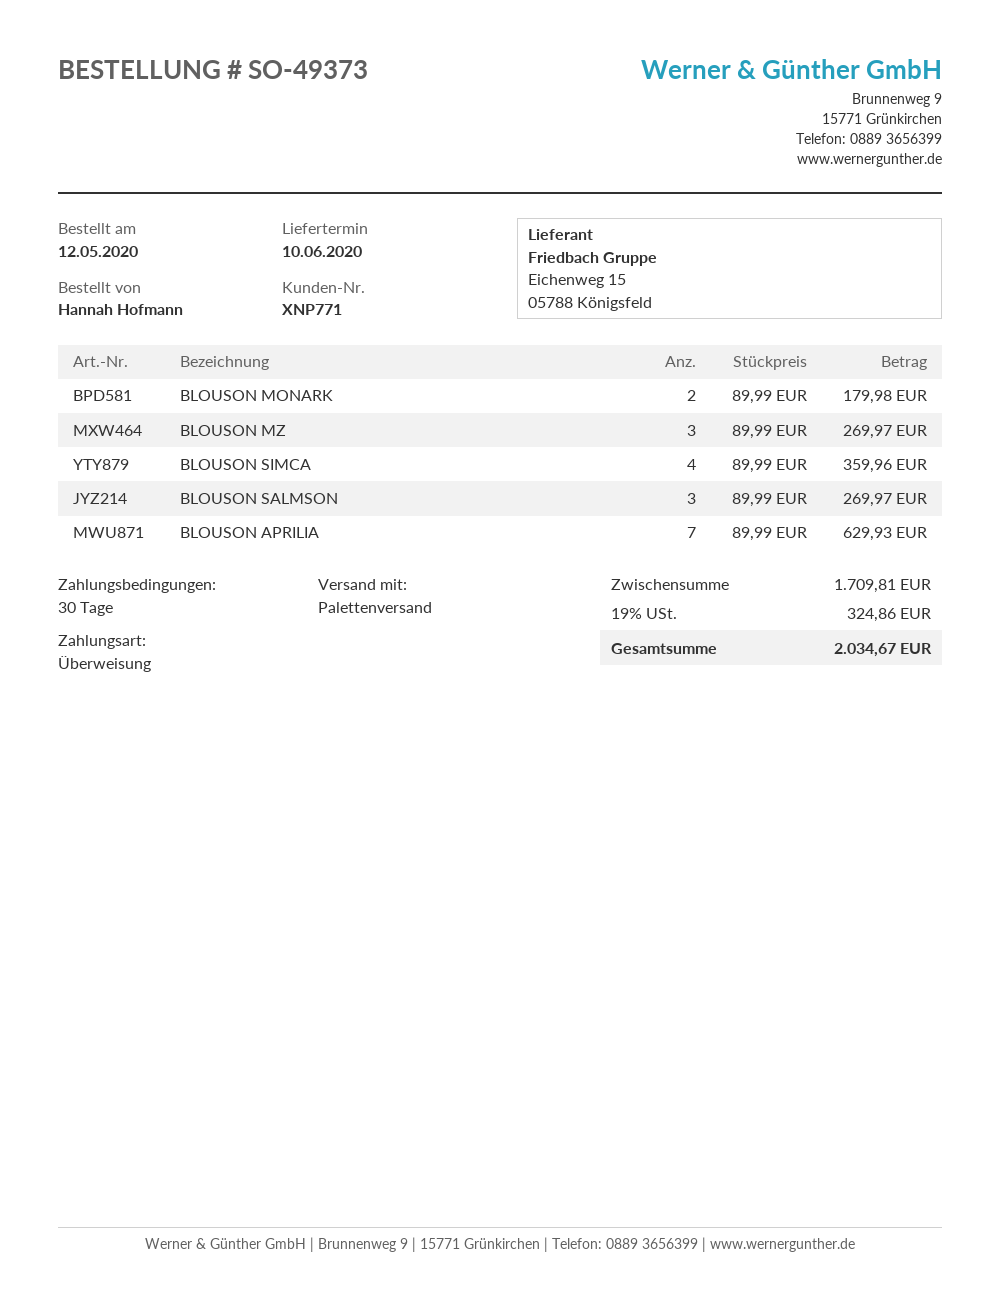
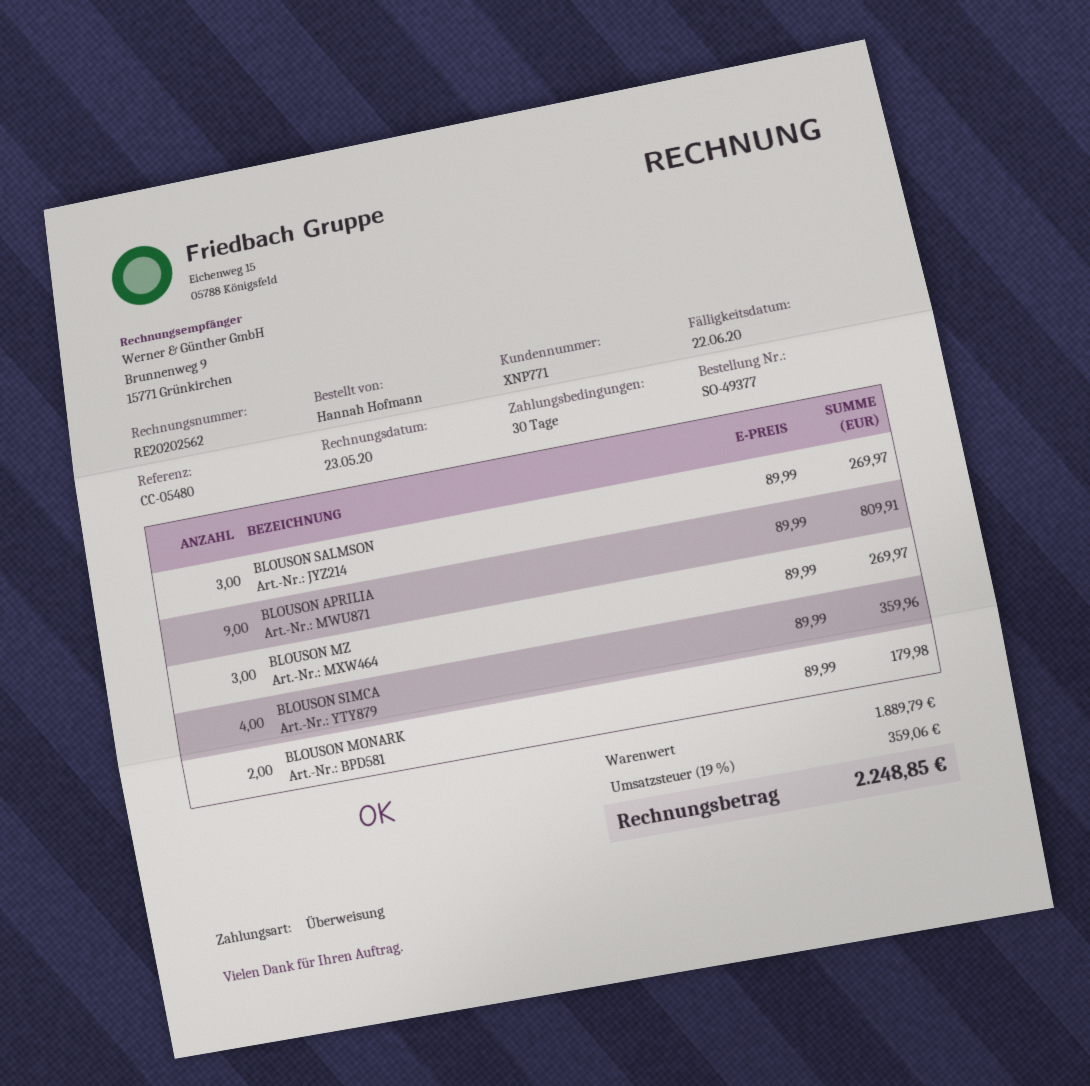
order number: SO-49373 -> SO-49377
BLOUSON APRILIA: 7 x 89.99 = 629.93 -> 9 x 89.99 = 809.91
subtotal: 1709.81 -> 1889.79
tax: 19% = 324.86 -> 19% = 359.06
total: 2034.67 -> 2248.85

